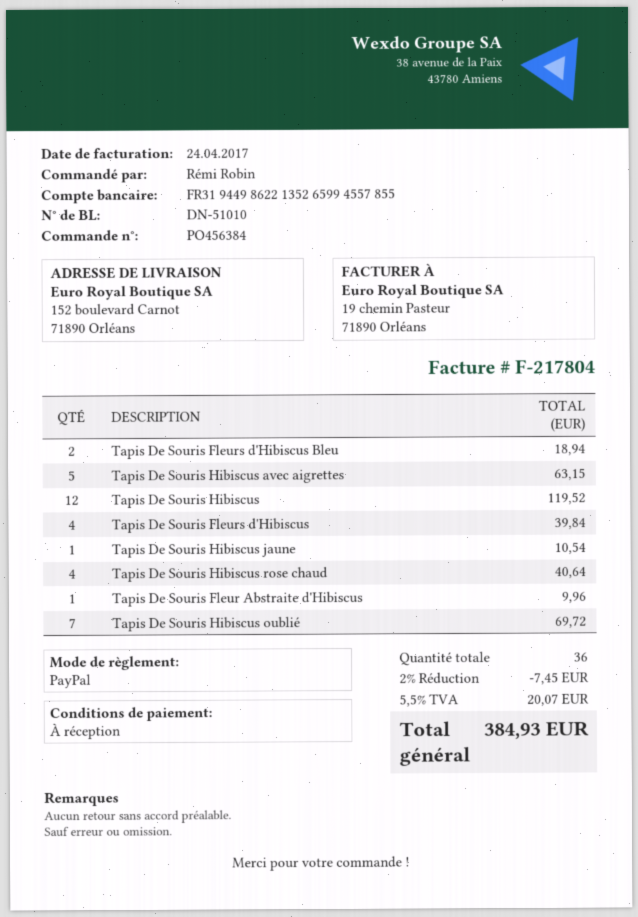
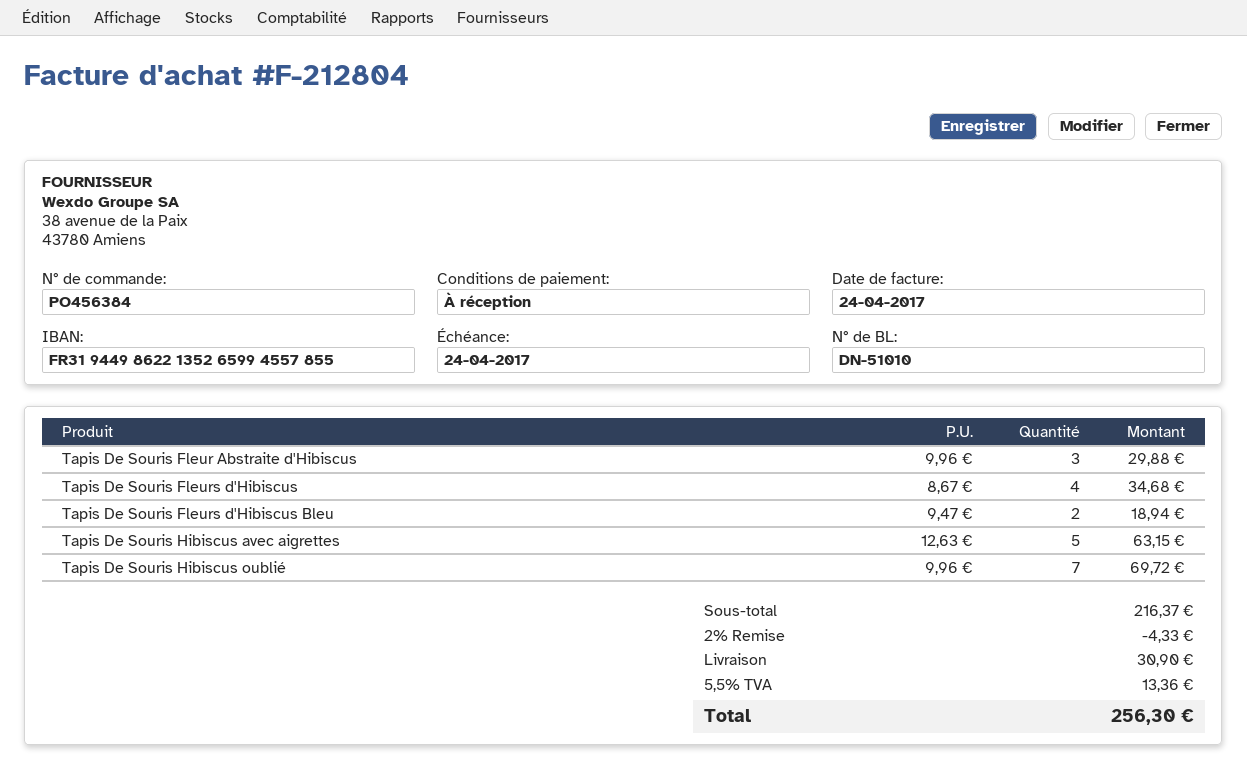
invoice number: F-217804 -> F-212804
Tapis De Souris Hibiscus: 12 for 119.52 -> none
Tapis De Souris Fleurs d'Hibiscus: 4 for 39.84 -> 4 for 34.68
Tapis De Souris Hibiscus jaune: 1 for 10.54 -> none
Tapis De Souris Hibiscus rose chaud: 4 for 40.64 -> none
Tapis De Souris Fleur Abstraite d'Hibiscus: 1 for 9.96 -> 3 for 29.88
discount: 2% = 7.45 -> 2% = 4.33
shipping: none -> 30.90
tax: 5.5% = 20.07 -> 5.5% = 13.36
total: 384.93 -> 256.30

